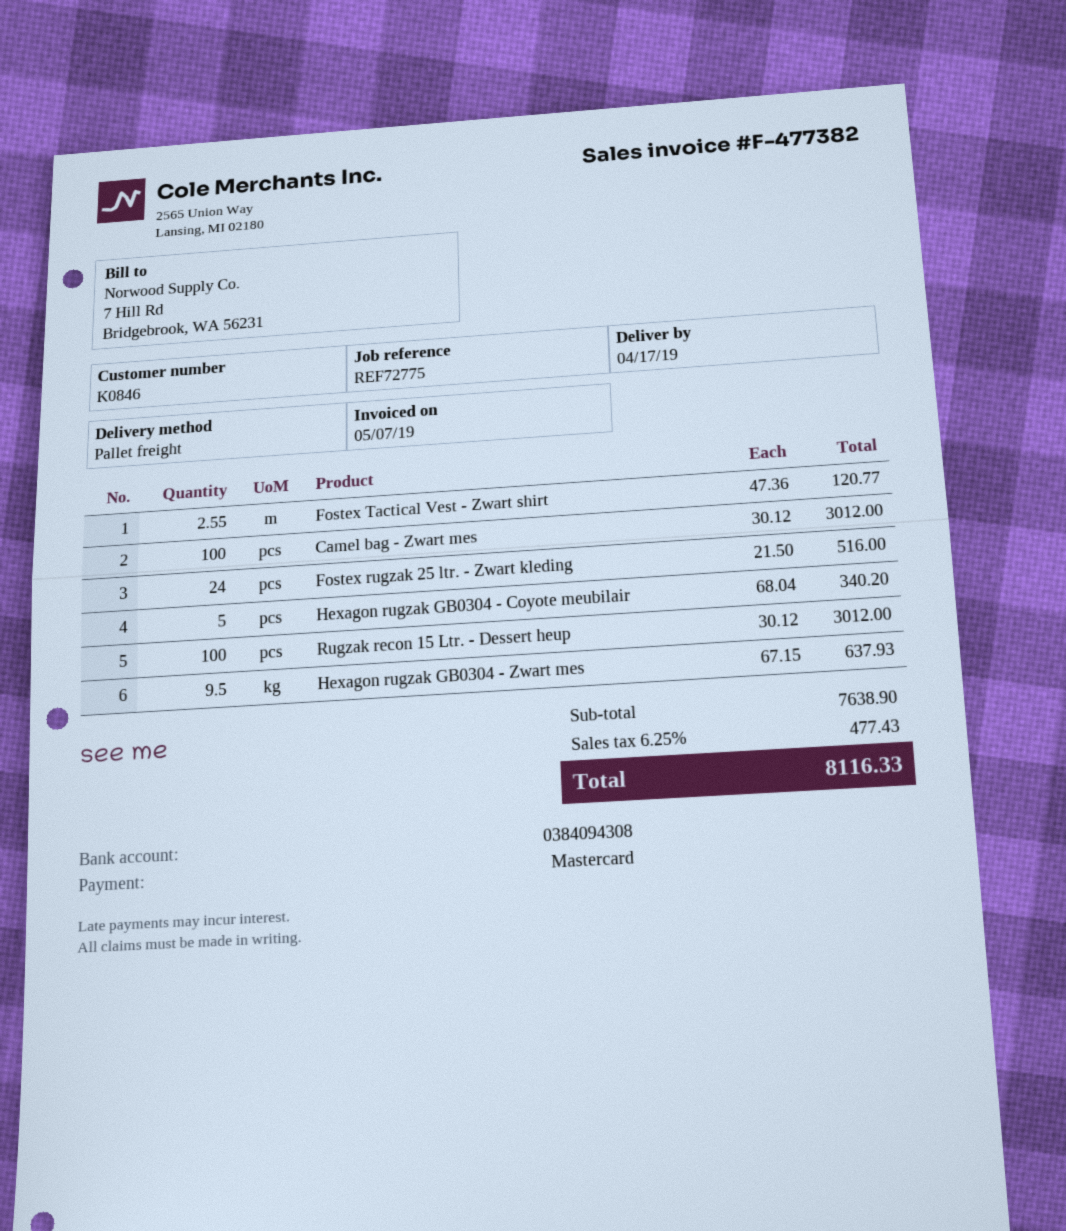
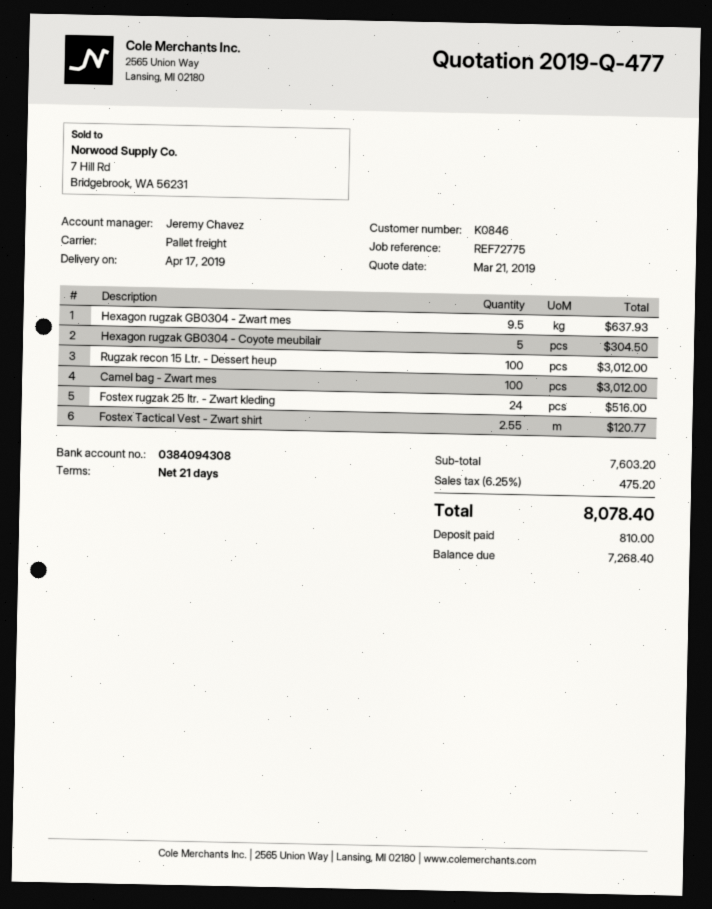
Hexagon rugzak GB0304 - Coyote meubilair: 5 for 340.20 -> 5 for 304.50
subtotal: 7638.90 -> 7603.20
tax: 6.25% = 477.43 -> 6.25% = 475.20
total: 8116.33 -> 8078.40

